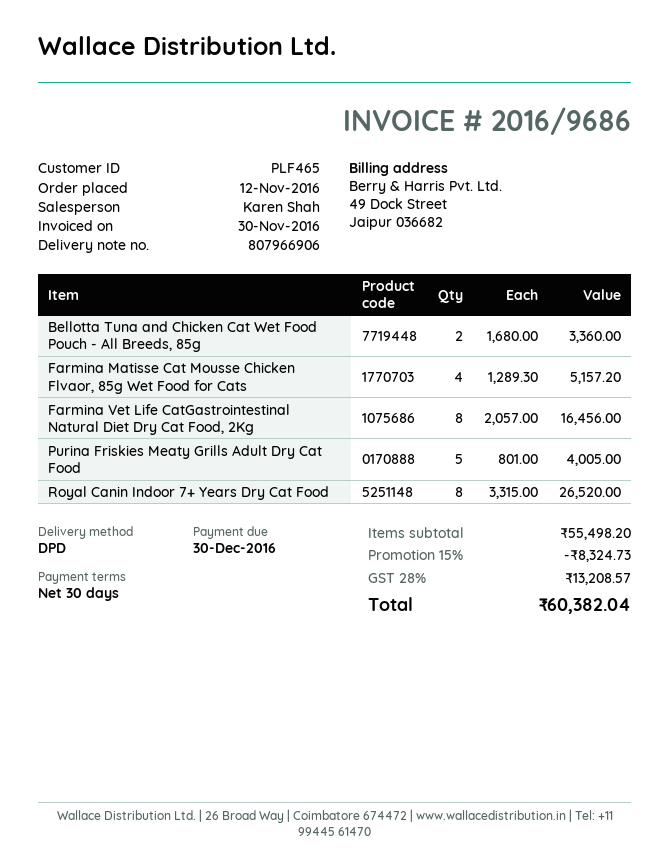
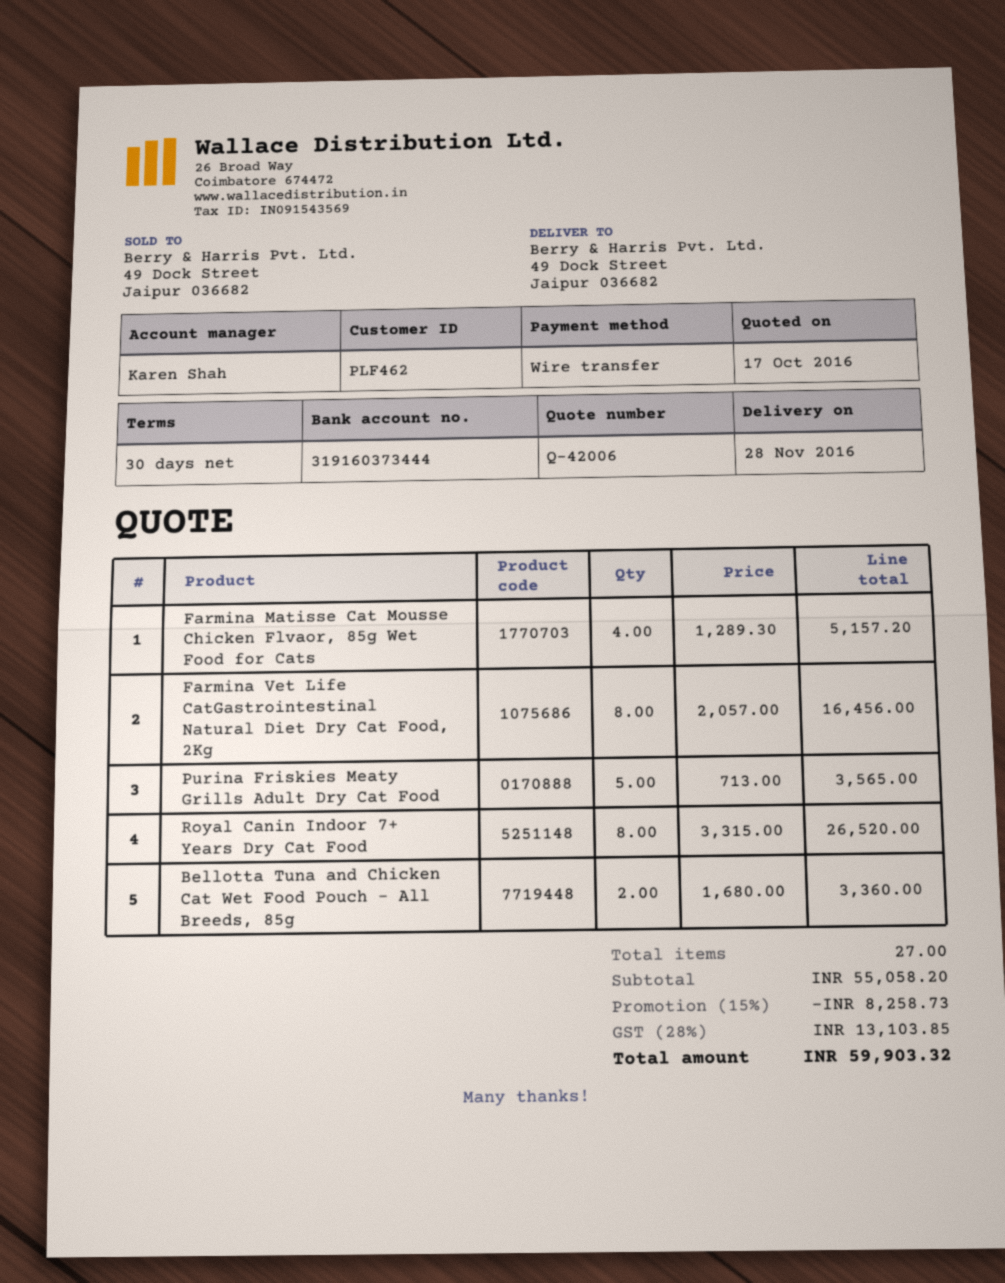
customer number: PLF465 -> PLF462
Purina Friskies Meaty Grills Adult Dry Cat Food: 5 x 801.00 = 4005.00 -> 5 x 713.00 = 3565.00
subtotal: 55498.20 -> 55058.20
discount: 15% = 8324.73 -> 15% = 8258.73
tax: 28% = 13208.57 -> 28% = 13103.85
total: 60382.04 -> 59903.32

